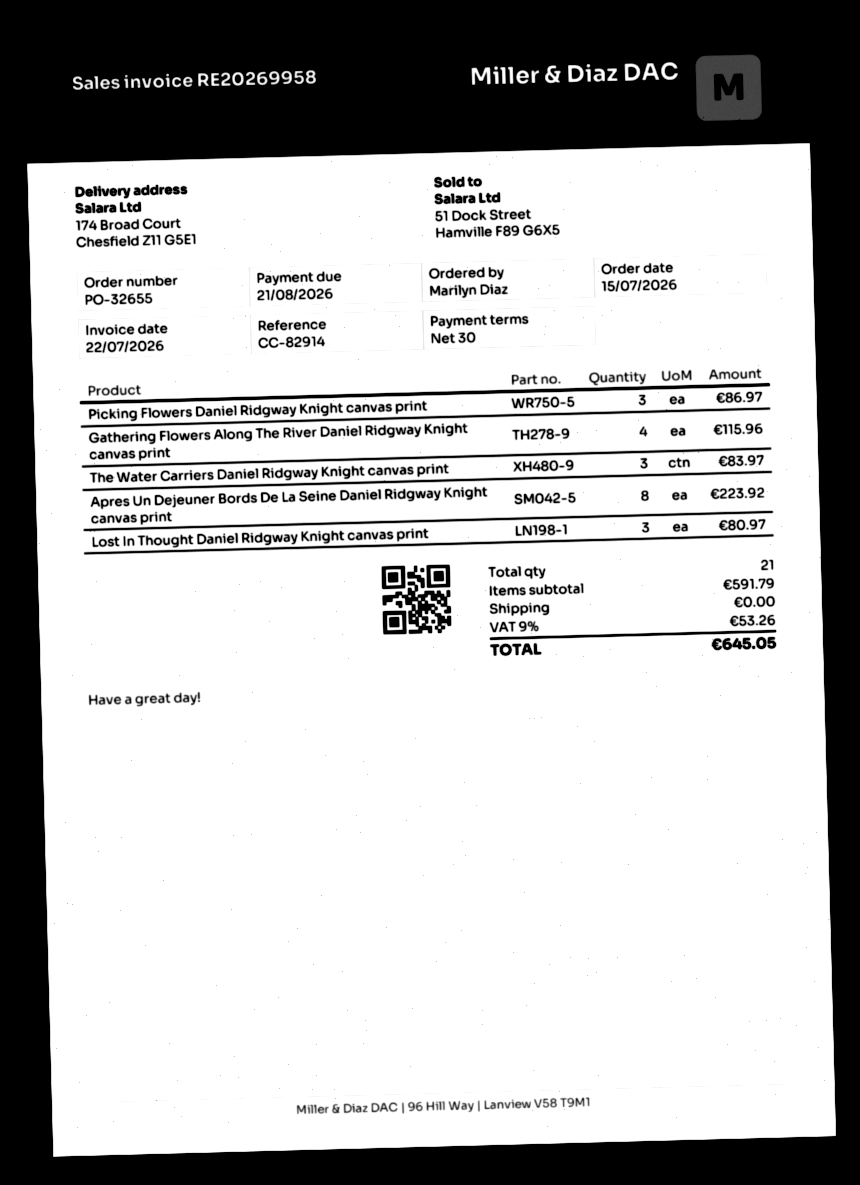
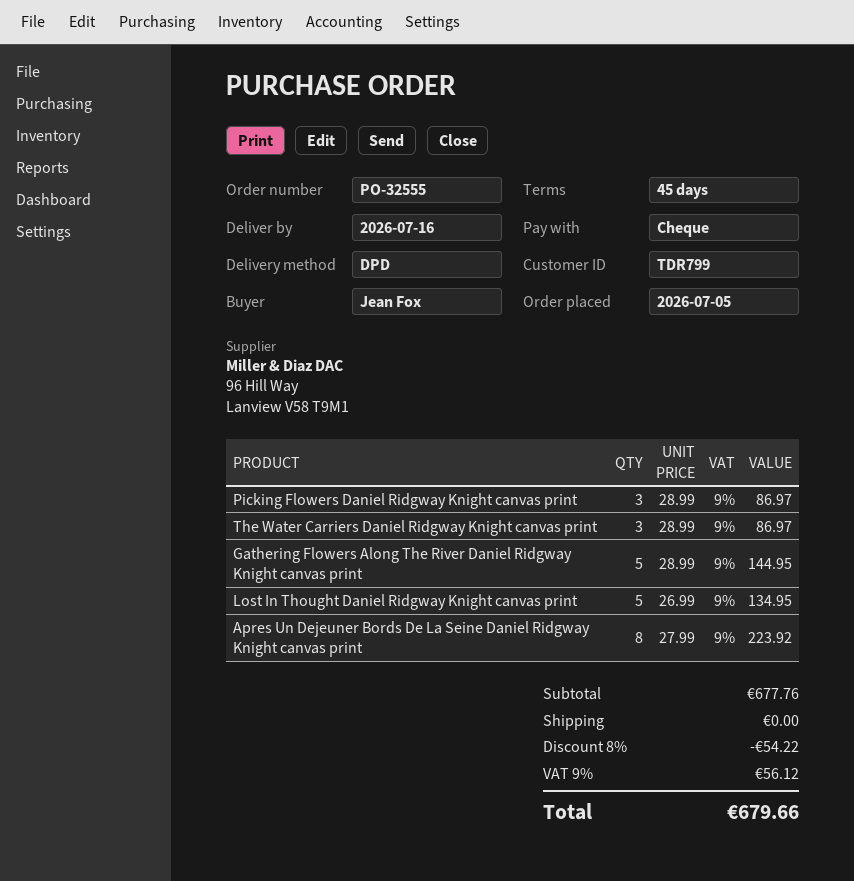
order number: PO-32655 -> PO-32555
order date: 2026-07-15 -> 2026-07-05
payment terms: 30 days -> 45 days
ordered by: Marilyn Diaz -> Jean Fox
Gathering Flowers Along The River Daniel Ridgway Knight canvas print: 4 for 115.96 -> 5 for 144.95
The Water Carriers Daniel Ridgway Knight canvas print: 3 for 83.97 -> 3 for 86.97
Lost In Thought Daniel Ridgway Knight canvas print: 3 for 80.97 -> 5 for 134.95
subtotal: 591.79 -> 677.76
discount: none -> 8% = 54.22
tax: 9% = 53.26 -> 9% = 56.12
total: 645.05 -> 679.66

